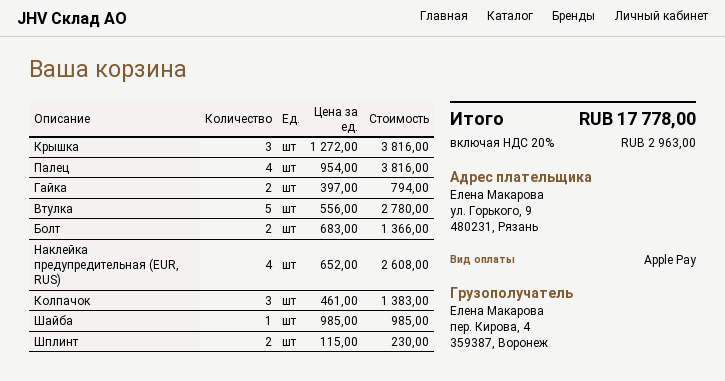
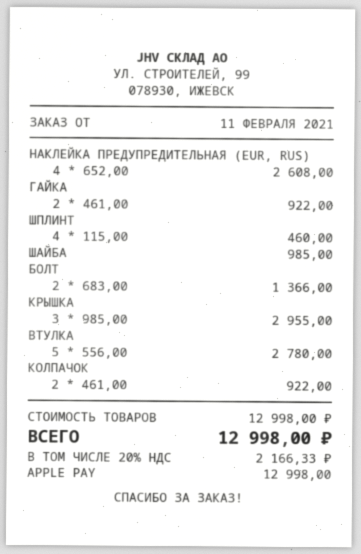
Крышка: 3 x 1272.00 = 3816.00 -> 3 x 985.00 = 2955.00
Палец: 4 x 954.00 = 3816.00 -> none
Гайка: 2 x 397.00 = 794.00 -> 2 x 461.00 = 922.00
Колпачок: 3 x 461.00 = 1383.00 -> 2 x 461.00 = 922.00
Шплинт: 2 x 115.00 = 230.00 -> 4 x 115.00 = 460.00
tax: 20% = 2963.00 -> 20% = 2166.33
total: 17778.00 -> 12998.00

